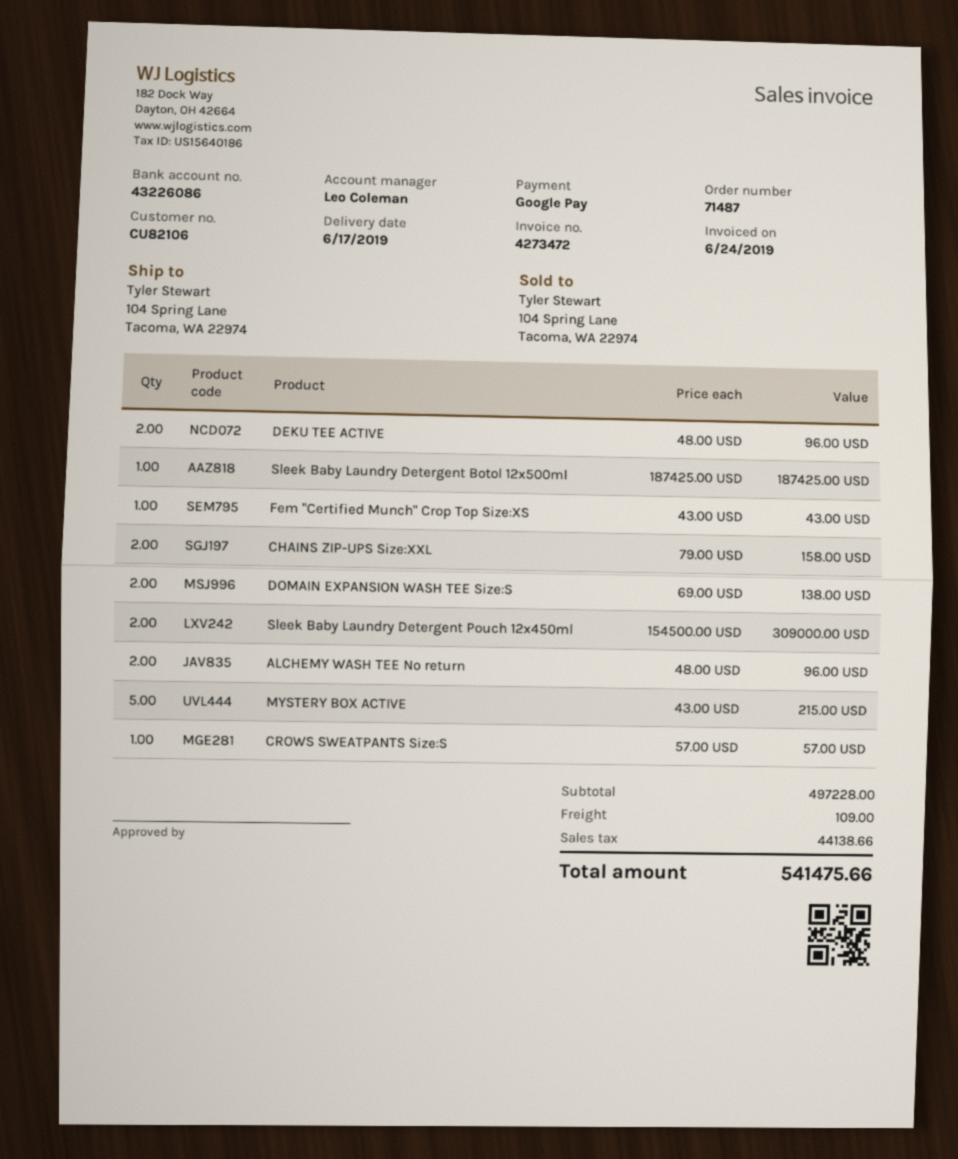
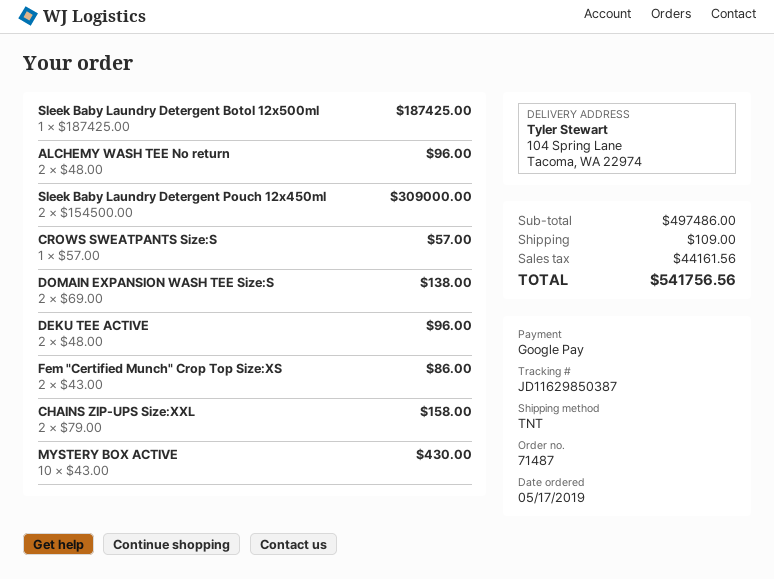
Fem "Certified Munch" Crop Top Size:XS: 1 x 43.00 = 43.00 -> 2 x 43.00 = 86.00
MYSTERY BOX ACTIVE: 5 x 43.00 = 215.00 -> 10 x 43.00 = 430.00
subtotal: 497228.00 -> 497486.00
tax: 44138.66 -> 44161.56
total: 541475.66 -> 541756.56

